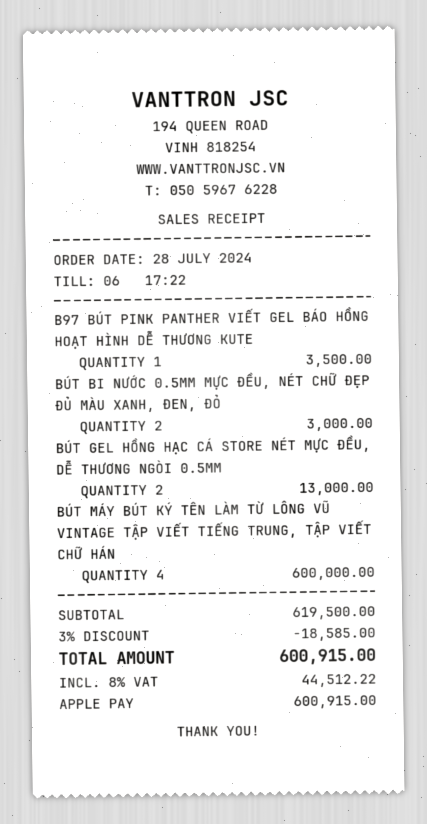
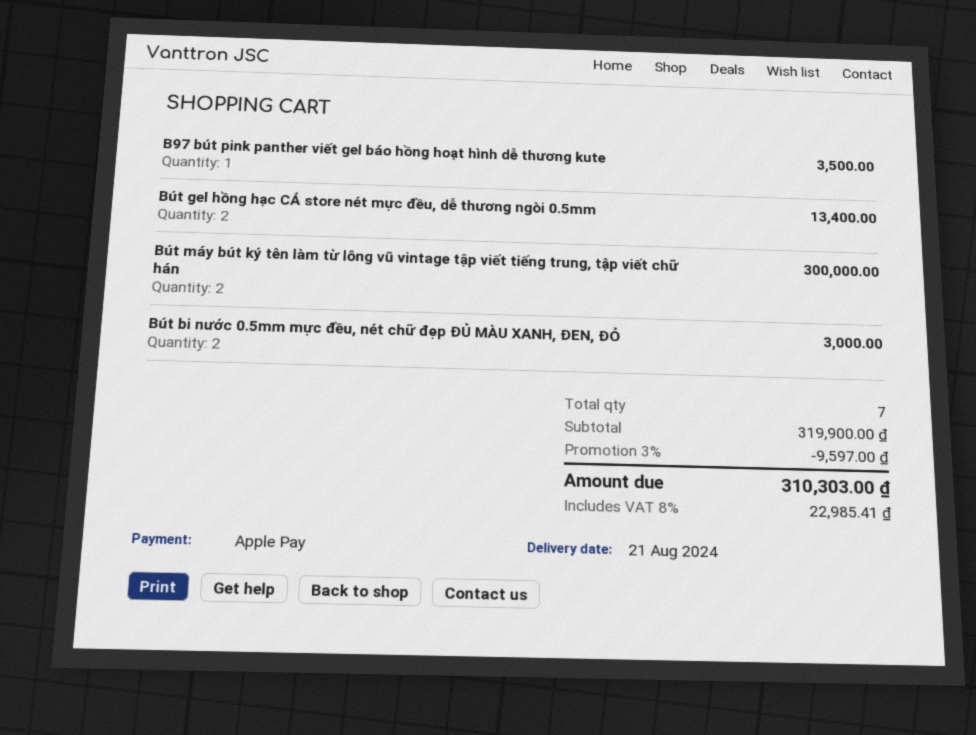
BÚT GEL HỒNG HẠC CÁ STORE NÉT MỰC ĐỀU, DỄ THƯƠNG NGÒI 0.5MM: 2 for 13000.00 -> 2 for 13400.00
BÚT MÁY BÚT KÝ TÊN LÀM TỪ LÔNG VŨ VINTAGE TẬP VIẾT TIẾNG TRUNG, TẬP VIẾT CHỮ HÁN: 4 for 600000.00 -> 2 for 300000.00
subtotal: 619500.00 -> 319900.00
discount: 3% = 18585.00 -> 3% = 9597.00
tax: 8% = 44512.22 -> 8% = 22985.41
total: 600915.00 -> 310303.00

